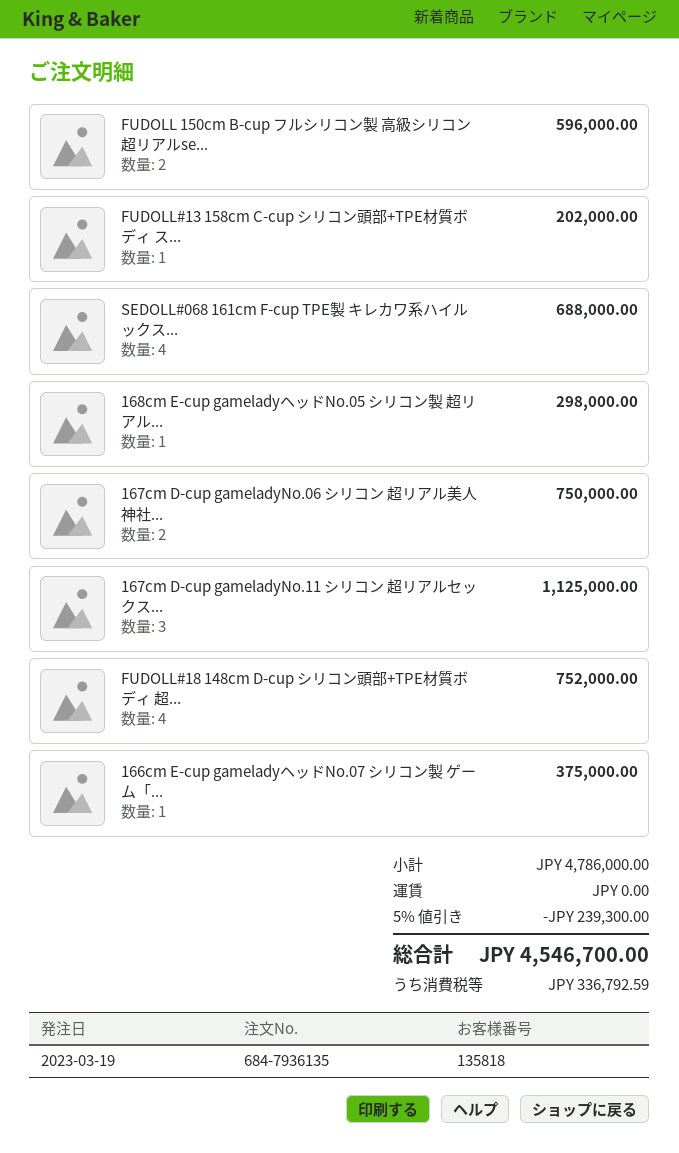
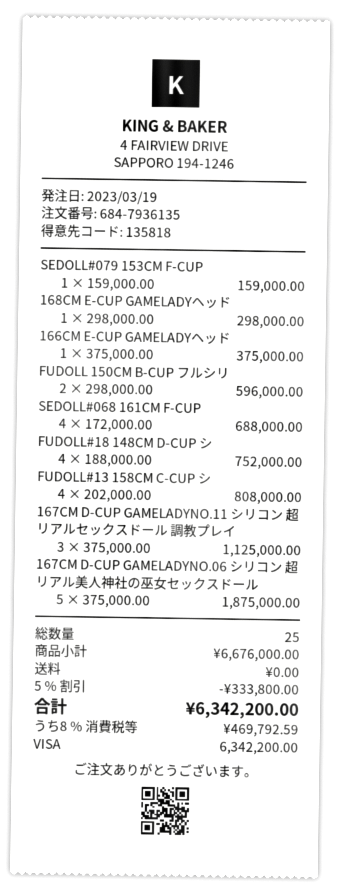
FUDOLL#13 158cm C-cup シリコン頭部+TPE材質ボディ ス...: 1 for 202000.00 -> 4 for 808000.00
167cm D-cup gameladyNo.06 シリコン 超リアル美人神社...: 2 for 750000.00 -> 5 for 1875000.00
SEDOLL#079 153CM F-CUP: none -> 1 for 159000.00
subtotal: 4786000.00 -> 6676000.00
discount: 5% = 239300.00 -> 5% = 333800.00
tax: 336792.59 -> 469792.59
total: 4546700.00 -> 6342200.00

